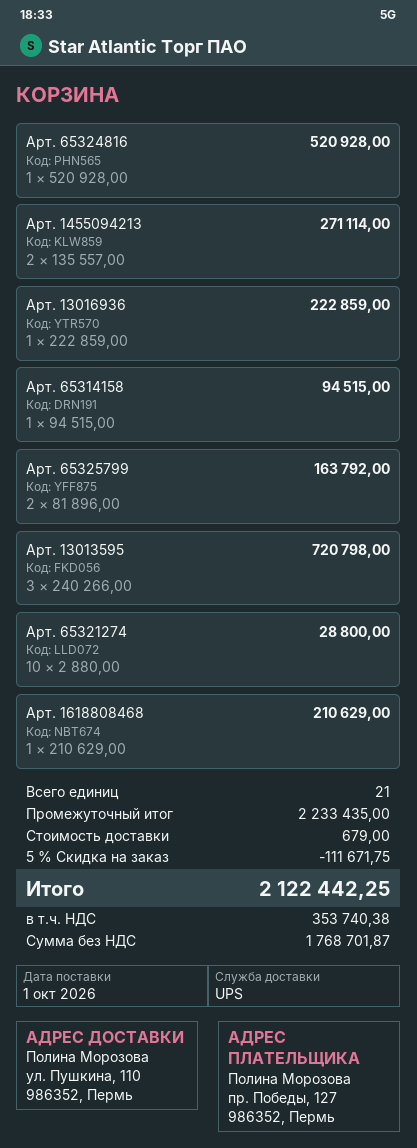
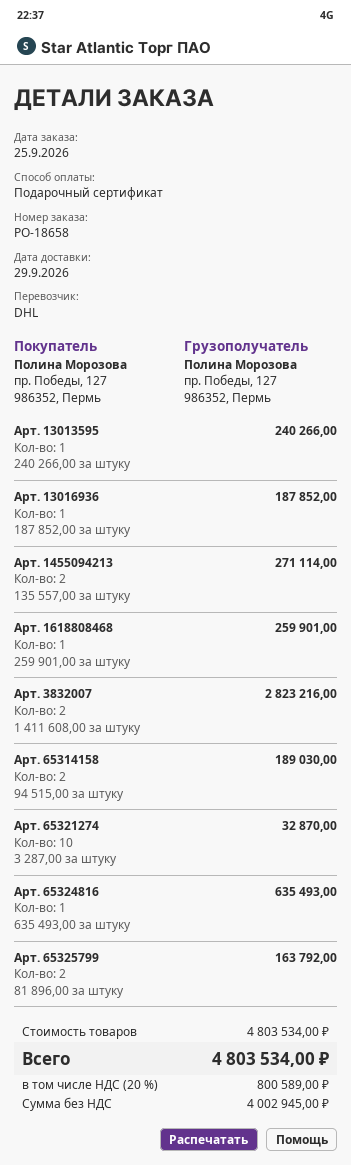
delivery date: 2026-10-01 -> 2026-09-29
shipping method: UPS -> DHL
ship to: ул. Пушкина, 110, 986352, Пермь -> пр. Победы, 127, 986352, Пермь
Арт. 65324816: 1 x 520928.00 = 520928.00 -> 1 x 635493.00 = 635493.00
Арт. 13016936: 1 x 222859.00 = 222859.00 -> 1 x 187852.00 = 187852.00
Арт. 65314158: 1 x 94515.00 = 94515.00 -> 2 x 94515.00 = 189030.00
Арт. 13013595: 3 x 240266.00 = 720798.00 -> 1 x 240266.00 = 240266.00
Арт. 65321274: 10 x 2880.00 = 28800.00 -> 10 x 3287.00 = 32870.00
Арт. 1618808468: 1 x 210629.00 = 210629.00 -> 1 x 259901.00 = 259901.00
Арт. 3832007: none -> 2 x 1411608.00 = 2823216.00
subtotal: 2233435.00 -> 4803534.00
discount: 5% = 111671.75 -> none
shipping: 679.00 -> none
net: 1768701.87 -> 4002945.00
tax: 353740.38 -> 800589.00
total: 2122442.25 -> 4803534.00

